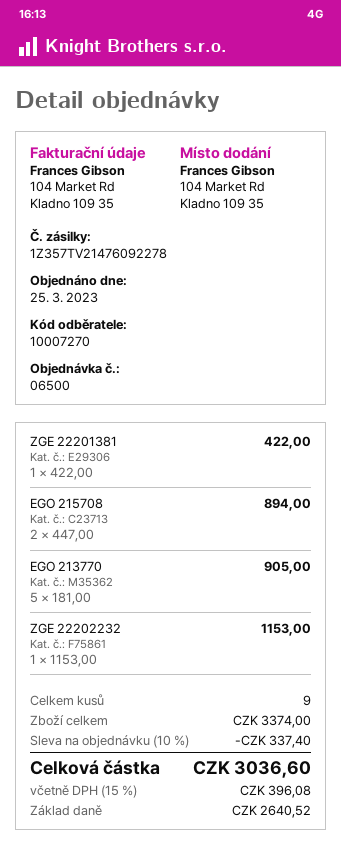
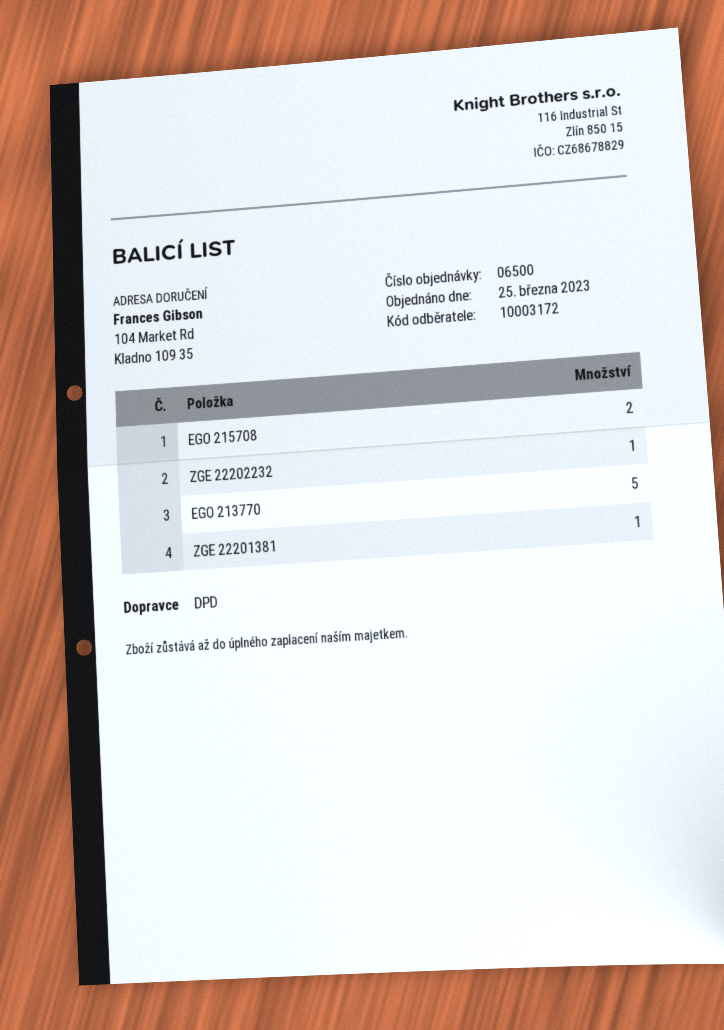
customer number: 10007270 -> 10003172

